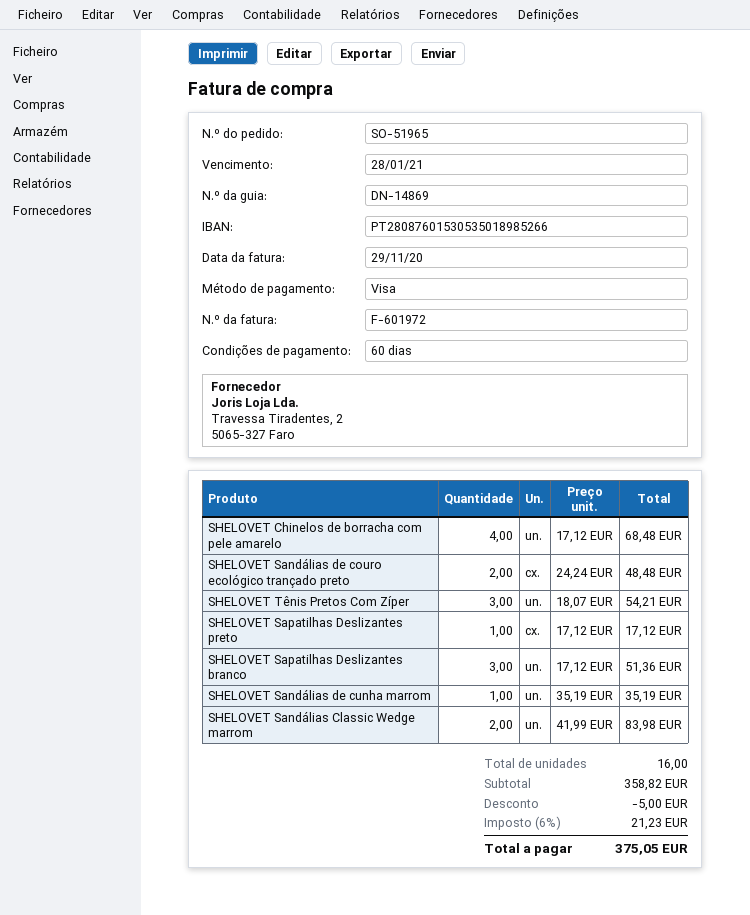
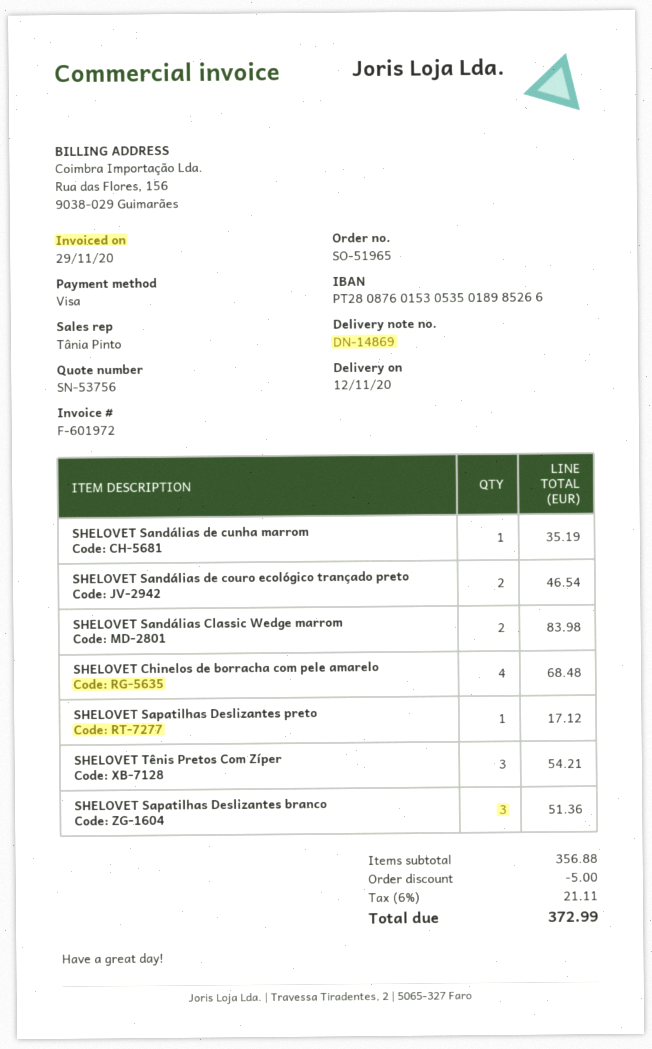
SHELOVET Sandálias de couro ecológico trançado preto: 2 for 48.48 -> 2 for 46.54
subtotal: 358.82 -> 356.88
tax: 6% = 21.23 -> 6% = 21.11
total: 375.05 -> 372.99

